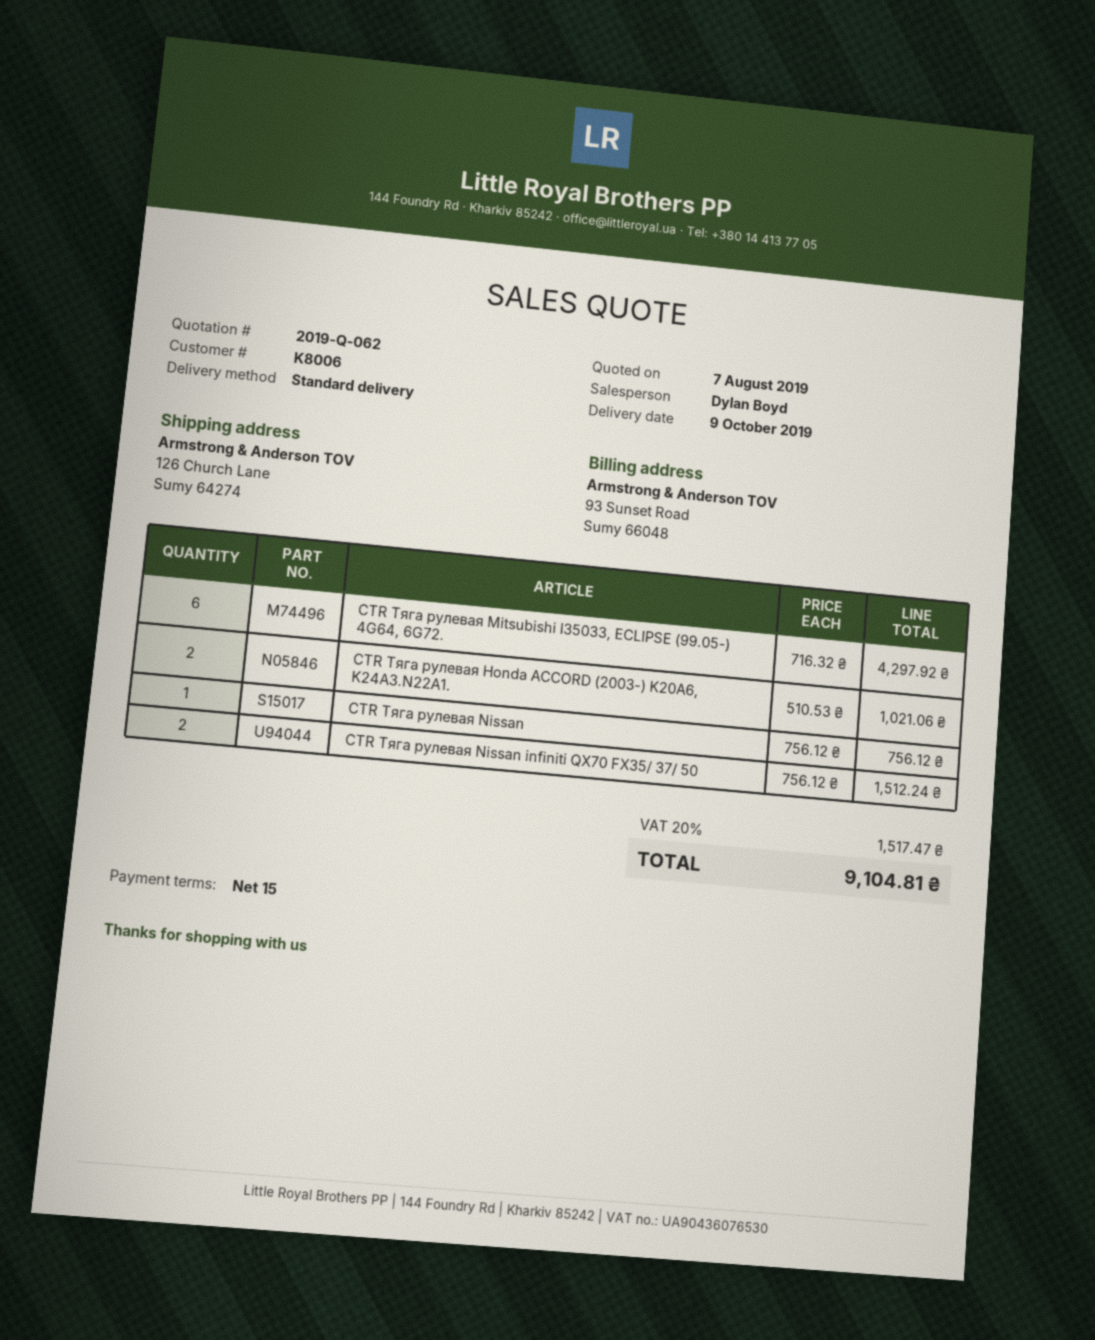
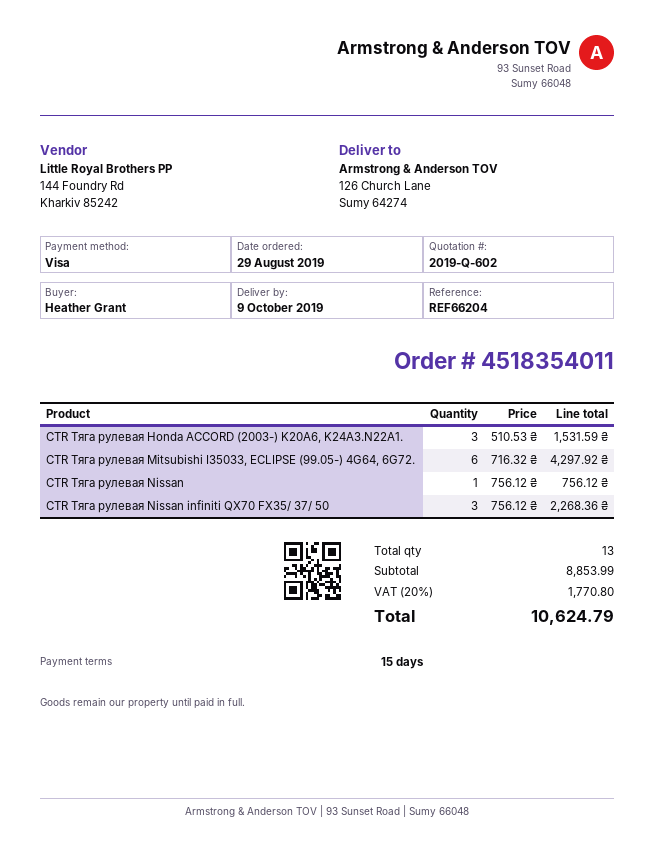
quote number: 2019-Q-062 -> 2019-Q-602
CTR Тяга рулевая Honda ACCORD (2003-) K20A6, K24A3.N22A1.: 2 x 510.53 = 1021.06 -> 3 x 510.53 = 1531.59
CTR Тяга рулевая Nissan infiniti QX70 FX35/ 37/ 50: 2 x 756.12 = 1512.24 -> 3 x 756.12 = 2268.36
tax: 20% = 1517.47 -> 20% = 1770.80
total: 9104.81 -> 10624.79

